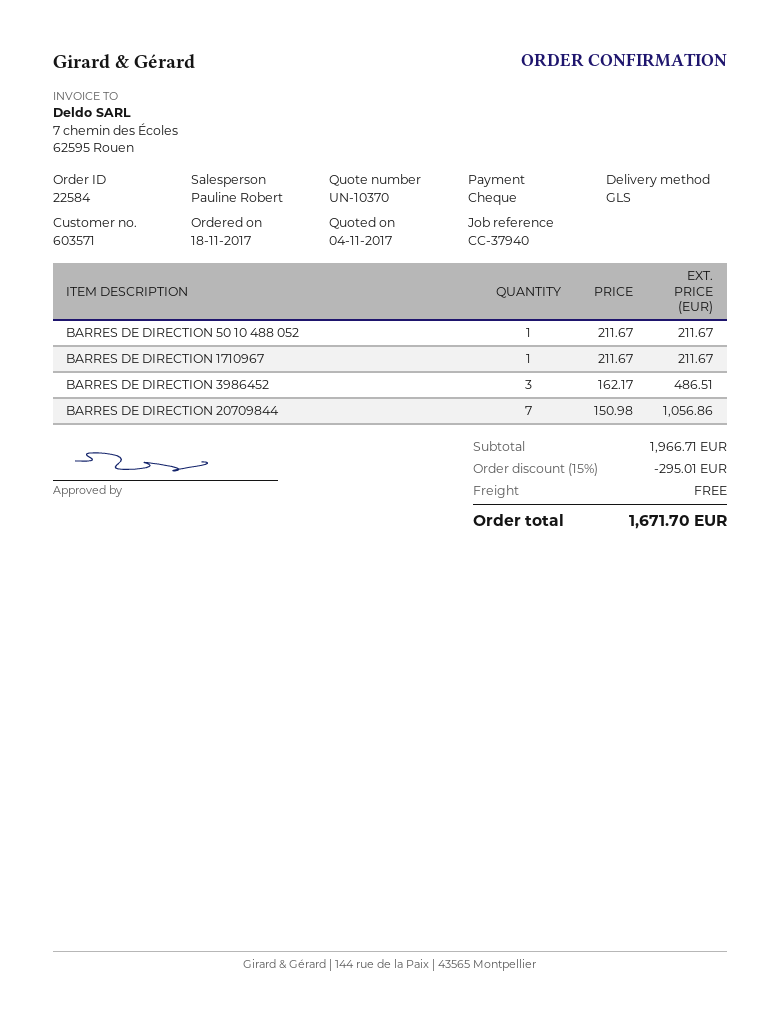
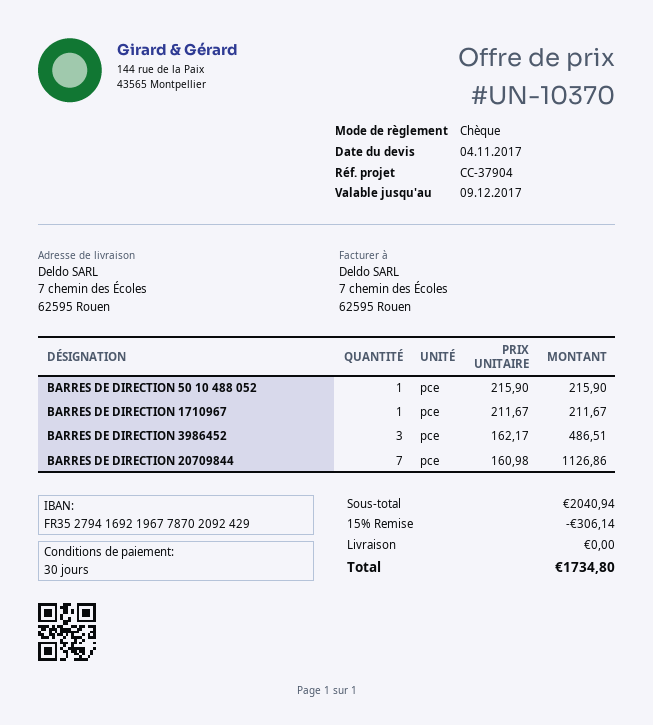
reference: CC-37940 -> CC-37904
BARRES DE DIRECTION 50 10 488 052: 1 x 211.67 = 211.67 -> 1 x 215.90 = 215.90
BARRES DE DIRECTION 20709844: 7 x 150.98 = 1056.86 -> 7 x 160.98 = 1126.86
subtotal: 1966.71 -> 2040.94
discount: 15% = 295.01 -> 15% = 306.14
total: 1671.70 -> 1734.80

